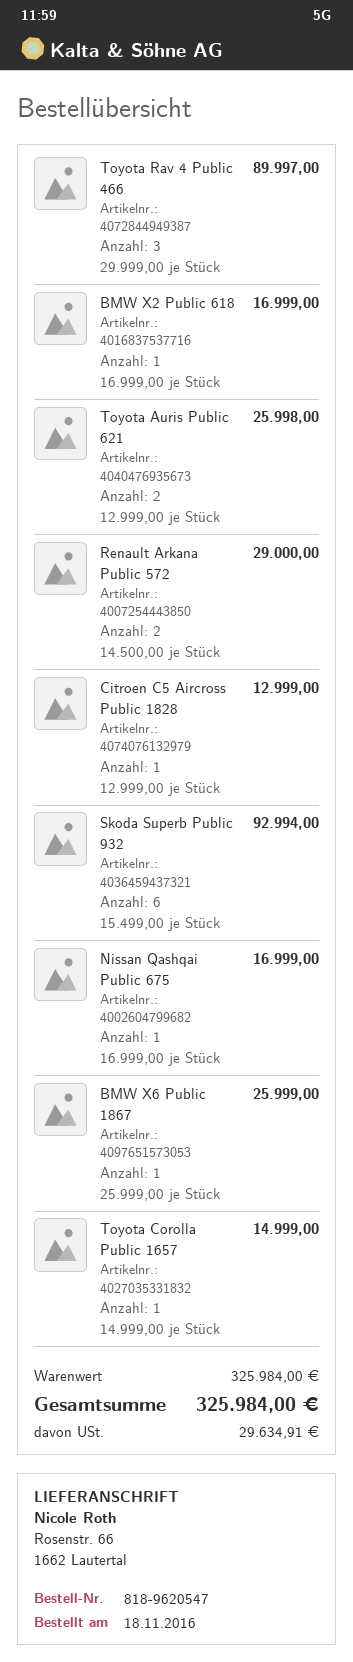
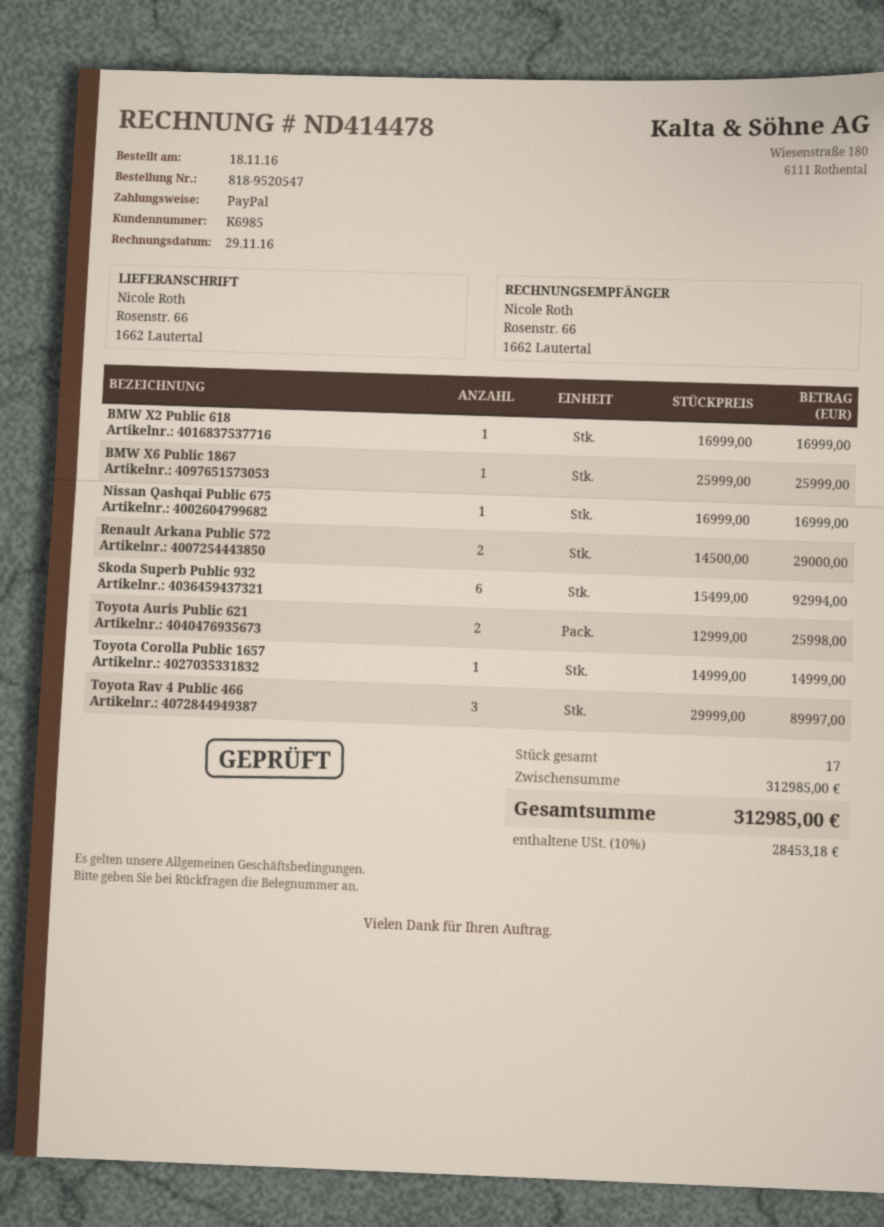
order number: 818-9620547 -> 818-9520547
Citroen C5 Aircross Public 1828: 1 x 12999.00 = 12999.00 -> none
subtotal: 325984.00 -> 312985.00
tax: 29634.91 -> 28453.18
total: 325984.00 -> 312985.00

